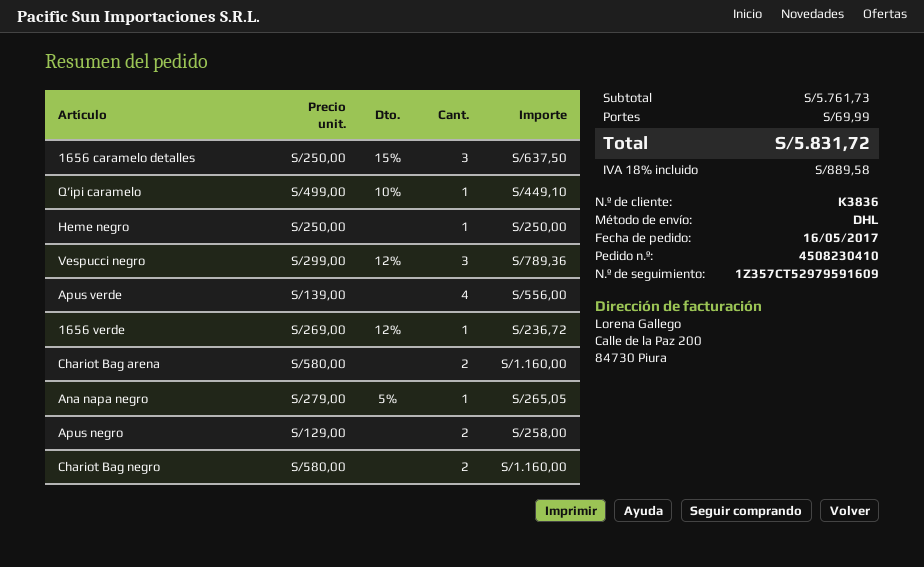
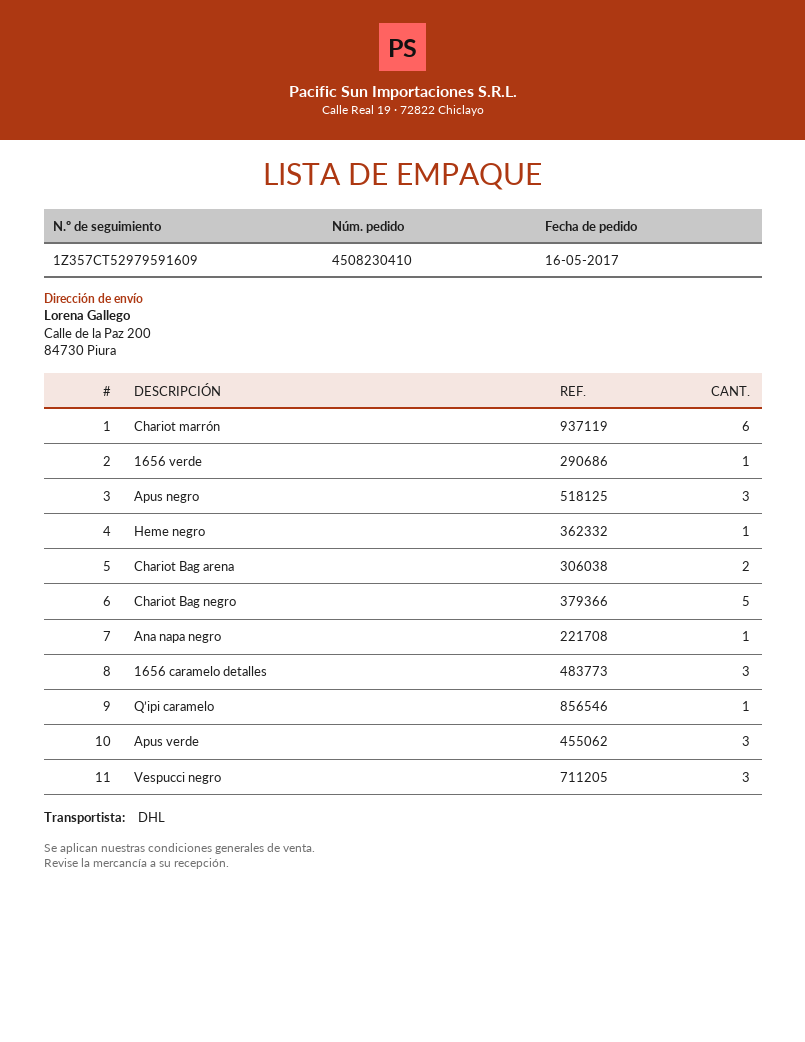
Apus verde: 4 -> 3
Apus negro: 2 -> 3
Chariot Bag negro: 2 -> 5
Chariot marrón: none -> 6

